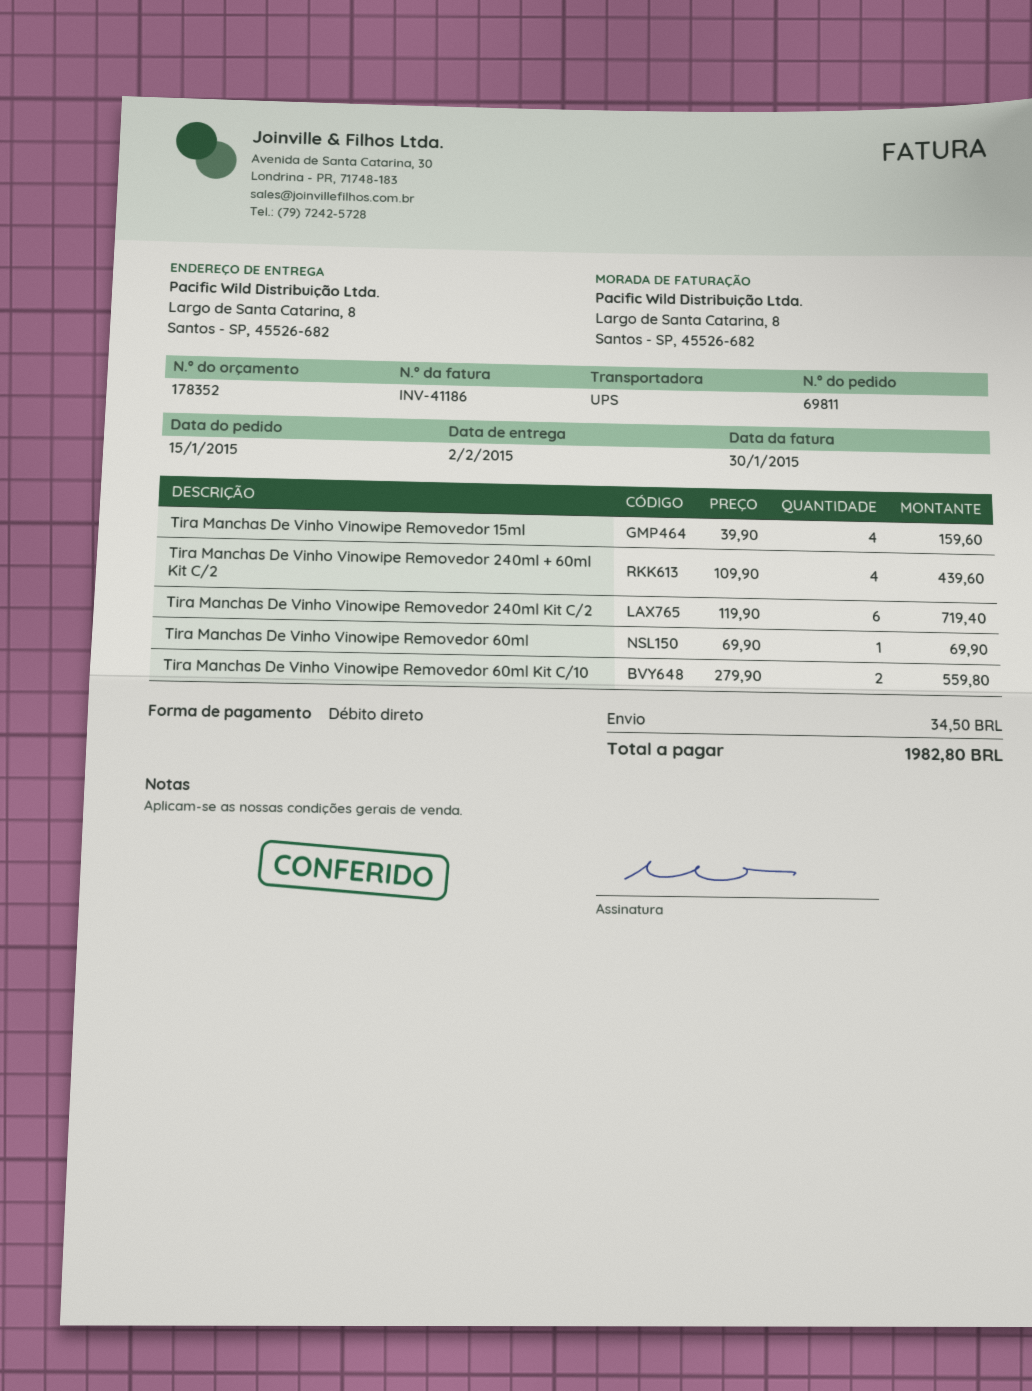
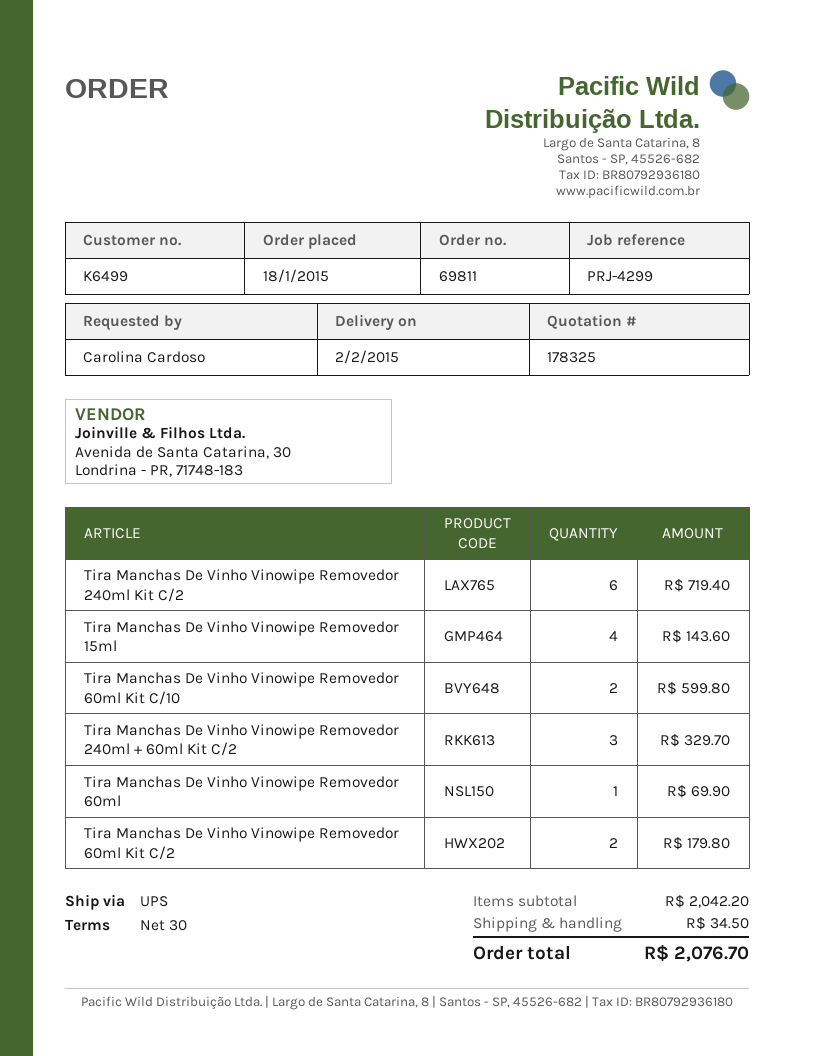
quote number: 178352 -> 178325
order date: 2015-01-15 -> 2015-01-18
Tira Manchas De Vinho Vinowipe Removedor 15ml: 4 for 159.60 -> 4 for 143.60
Tira Manchas De Vinho Vinowipe Removedor 240ml + 60ml Kit C/2: 4 for 439.60 -> 3 for 329.70
Tira Manchas De Vinho Vinowipe Removedor 60ml Kit C/10: 2 for 559.80 -> 2 for 599.80
Tira Manchas De Vinho Vinowipe Removedor 60ml Kit C/2: none -> 2 for 179.80
total: 1982.80 -> 2076.70

